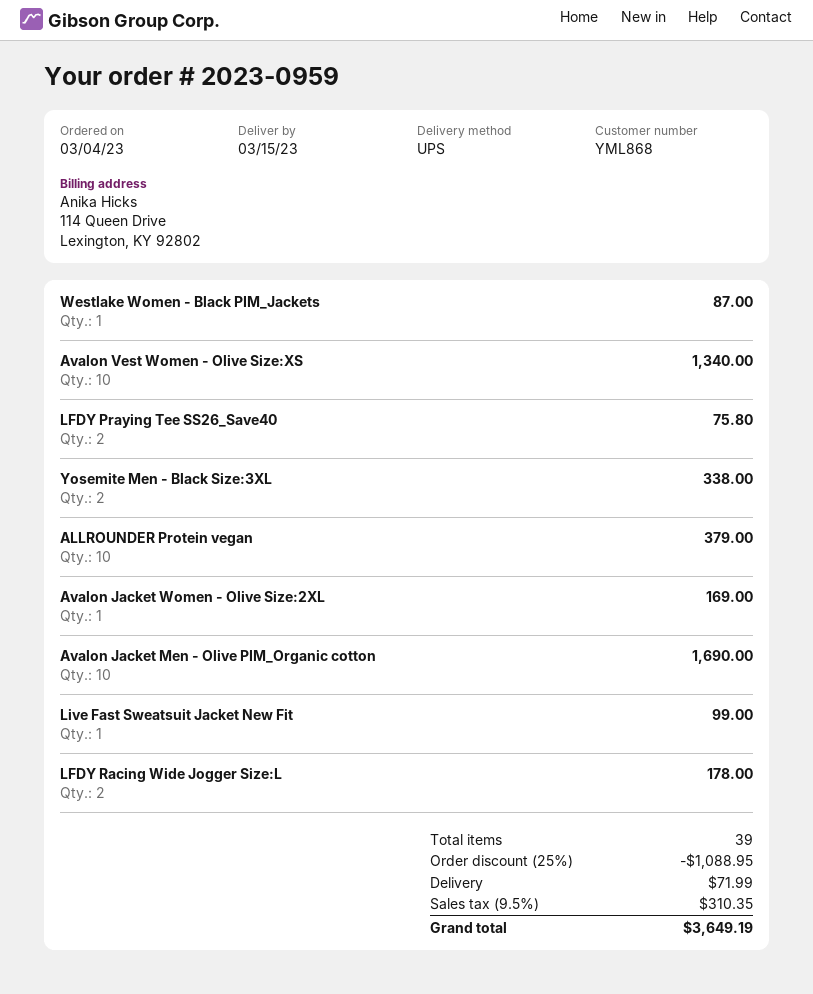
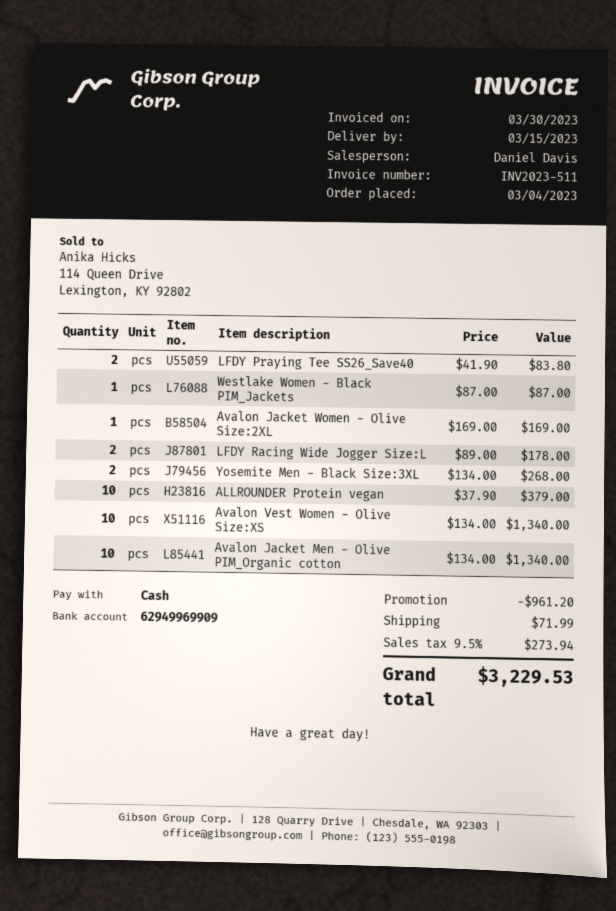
LFDY Praying Tee SS26_Save40: 2 for 75.80 -> 2 for 83.80
Yosemite Men - Black Size:3XL: 2 for 338.00 -> 2 for 268.00
Avalon Jacket Men - Olive PIM_Organic cotton: 10 for 1690.00 -> 10 for 1340.00
Live Fast Sweatsuit Jacket New Fit: 1 for 99.00 -> none
discount: 1088.95 -> 961.20
tax: 9.5% = 310.35 -> 9.5% = 273.94
total: 3649.19 -> 3229.53

